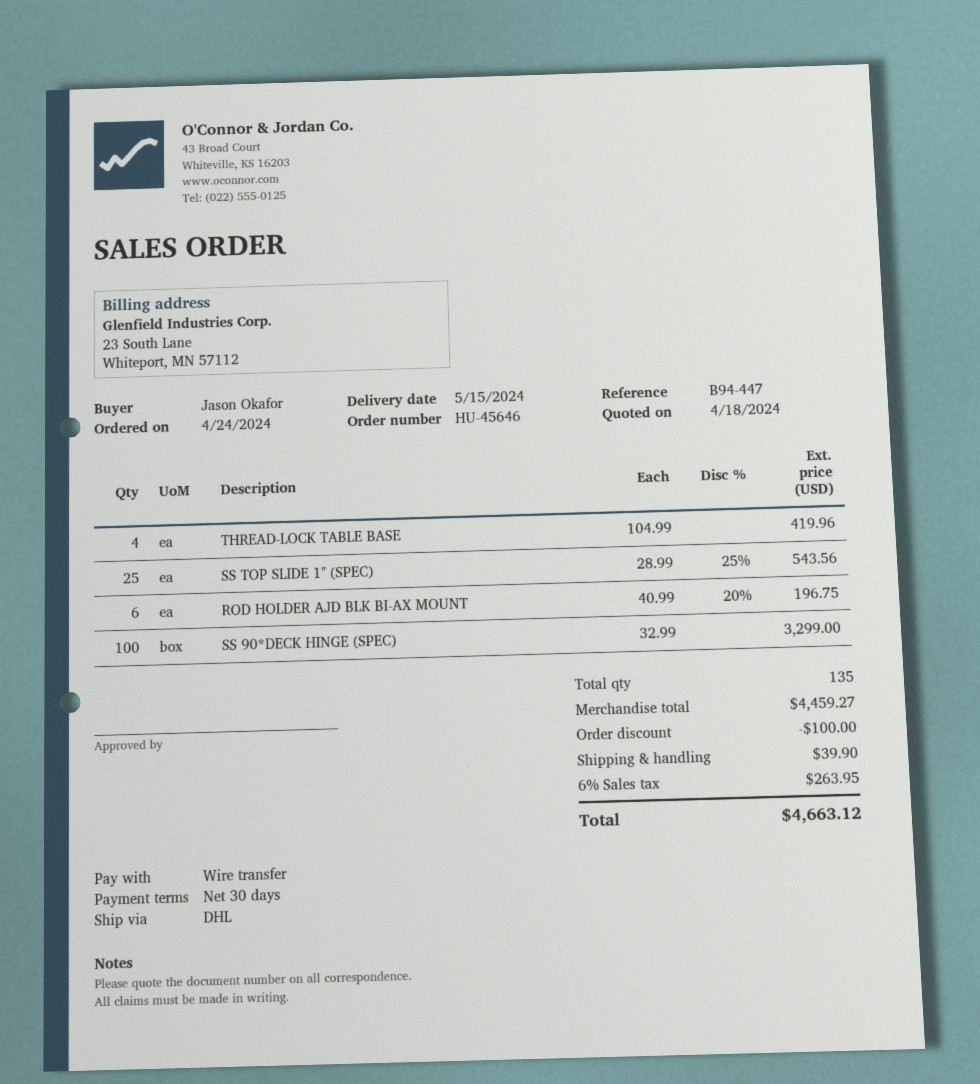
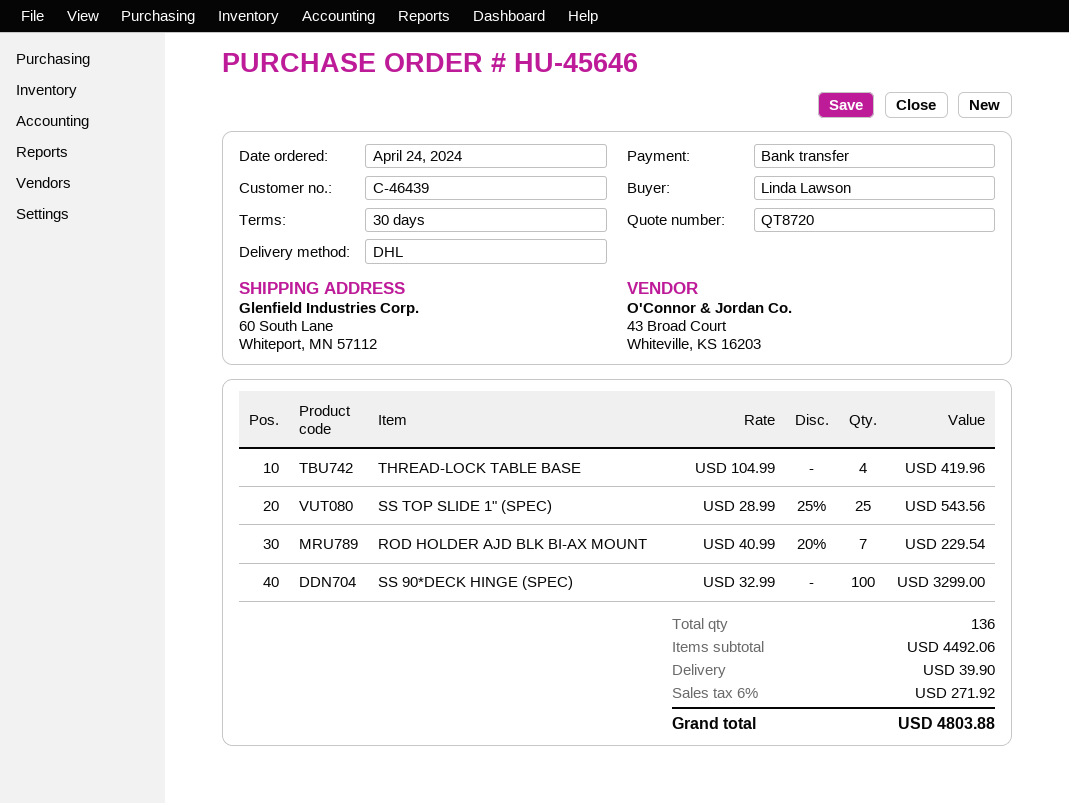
ordered by: Jason Okafor -> Linda Lawson
ROD HOLDER AJD BLK BI-AX MOUNT: 6 x 40.99 - 20% = 196.75 -> 7 x 40.99 - 20% = 229.54
total quantity: 135 -> 136
subtotal: 4459.27 -> 4492.06
discount: 100.00 -> none
tax: 6% = 263.95 -> 6% = 271.92
total: 4663.12 -> 4803.88

